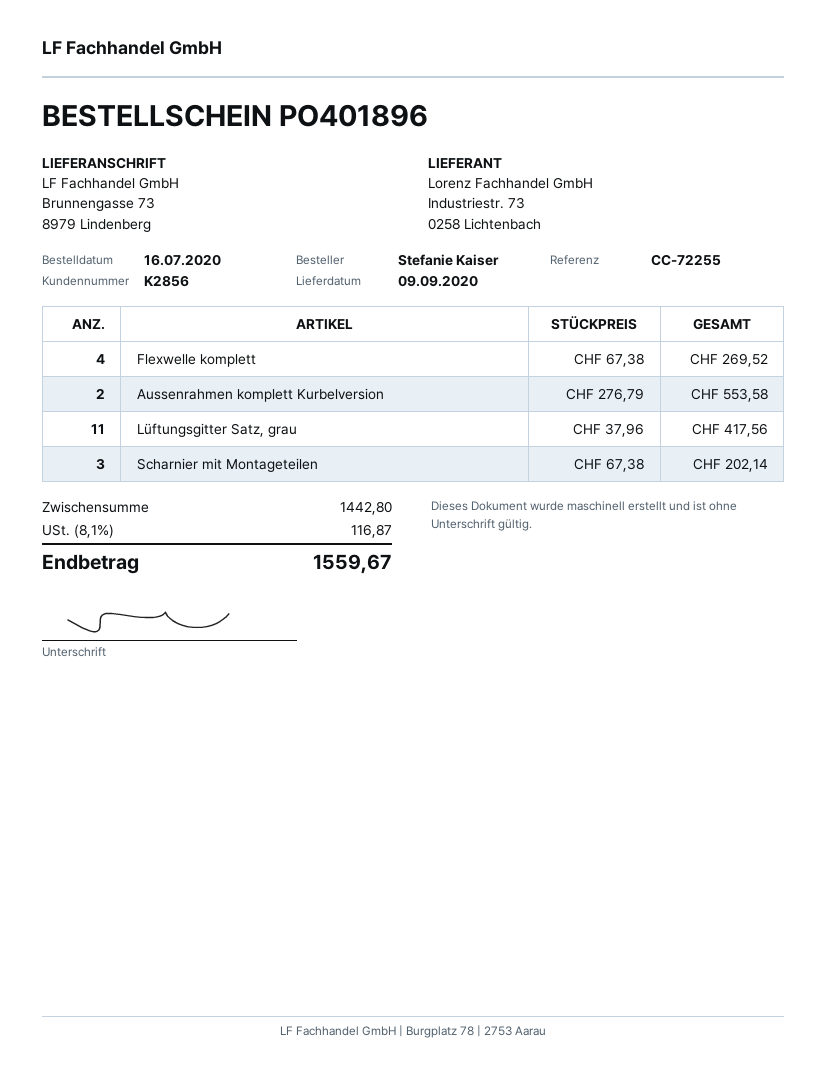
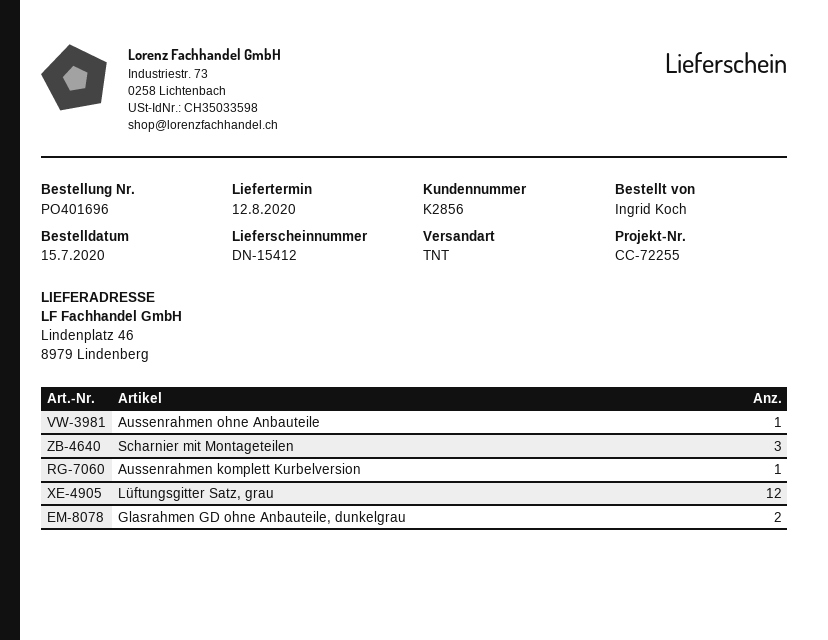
order number: PO401896 -> PO401696
order date: 2020-07-16 -> 2020-07-15
delivery date: 2020-09-09 -> 2020-08-12
ordered by: Stefanie Kaiser -> Ingrid Koch
ship to: Brunnengasse 73, 8979 Lindenberg -> Lindenplatz 46, 8979 Lindenberg
Flexwelle komplett: 4 -> none
Aussenrahmen komplett Kurbelversion: 2 -> 1
Lüftungsgitter Satz, grau: 11 -> 12
Aussenrahmen ohne Anbauteile: none -> 1
Glasrahmen GD ohne Anbauteile, dunkelgrau: none -> 2

